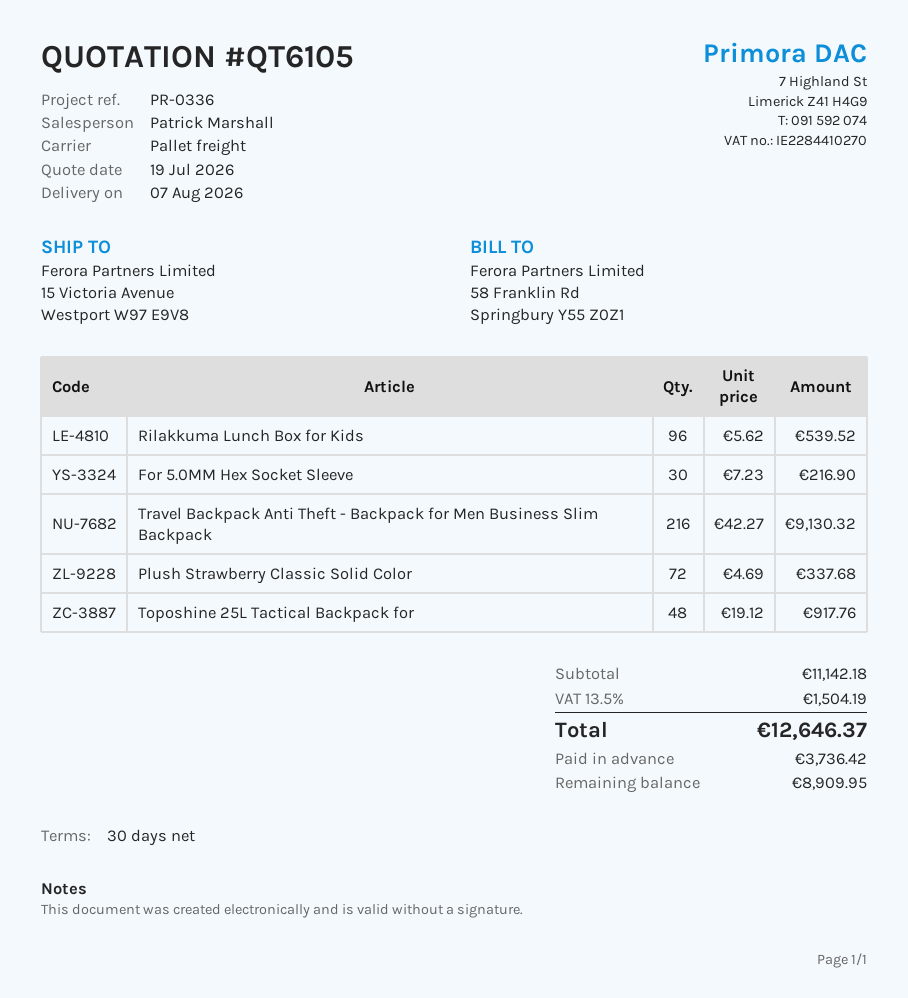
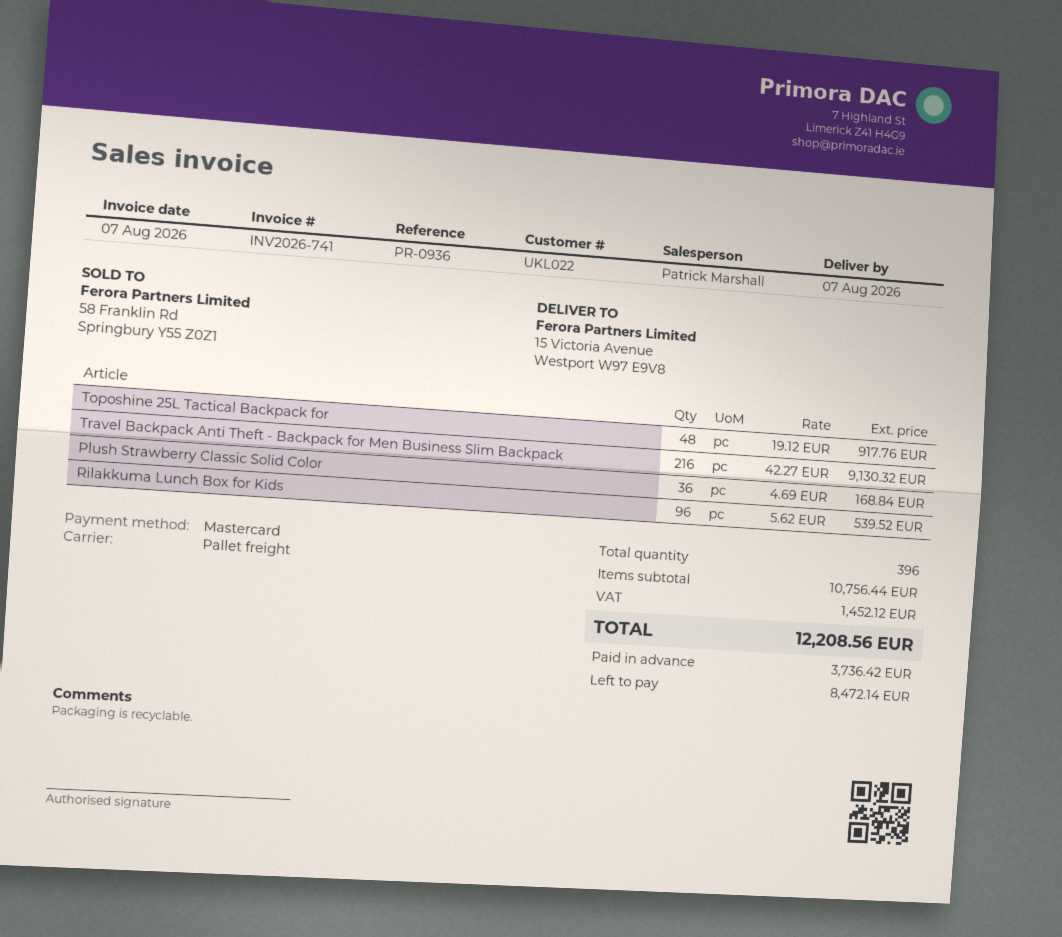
reference: PR-0336 -> PR-0936
For 5.0MM Hex Socket Sleeve: 30 x 7.23 = 216.90 -> none
Plush Strawberry Classic Solid Color: 72 x 4.69 = 337.68 -> 36 x 4.69 = 168.84
subtotal: 11142.18 -> 10756.44
tax: 1504.19 -> 1452.12
total: 12646.37 -> 12208.56
balance: 8909.95 -> 8472.14

